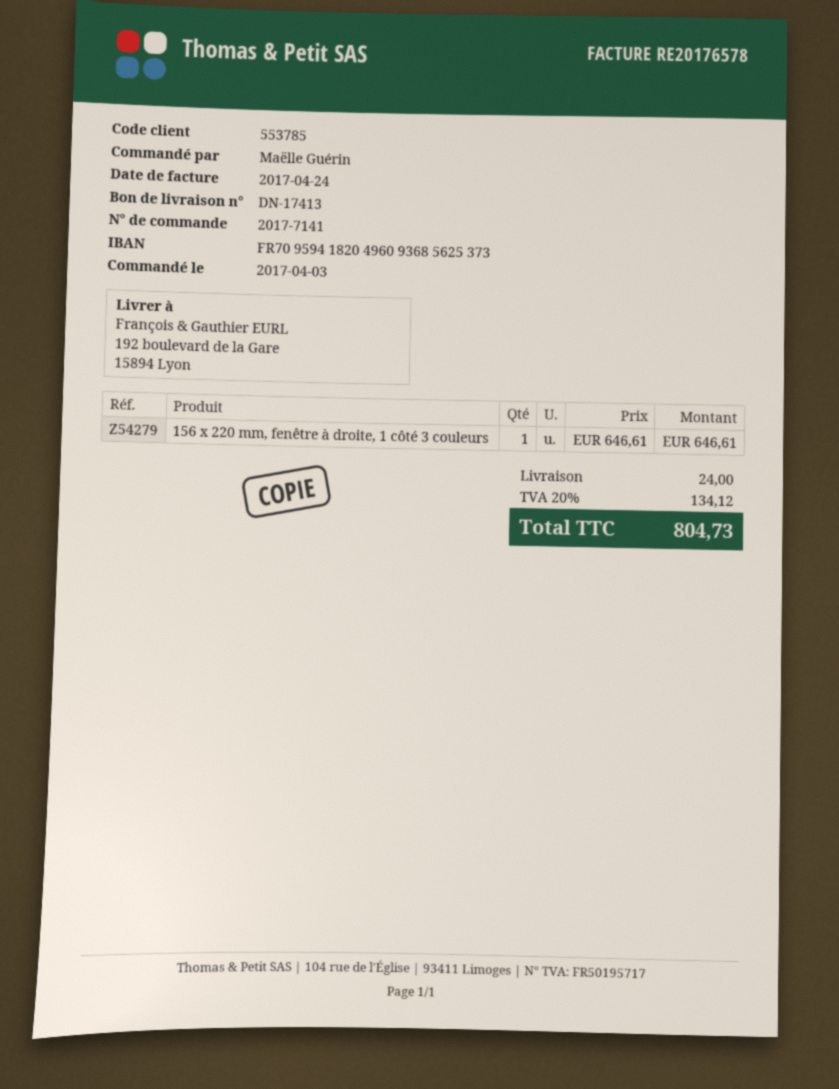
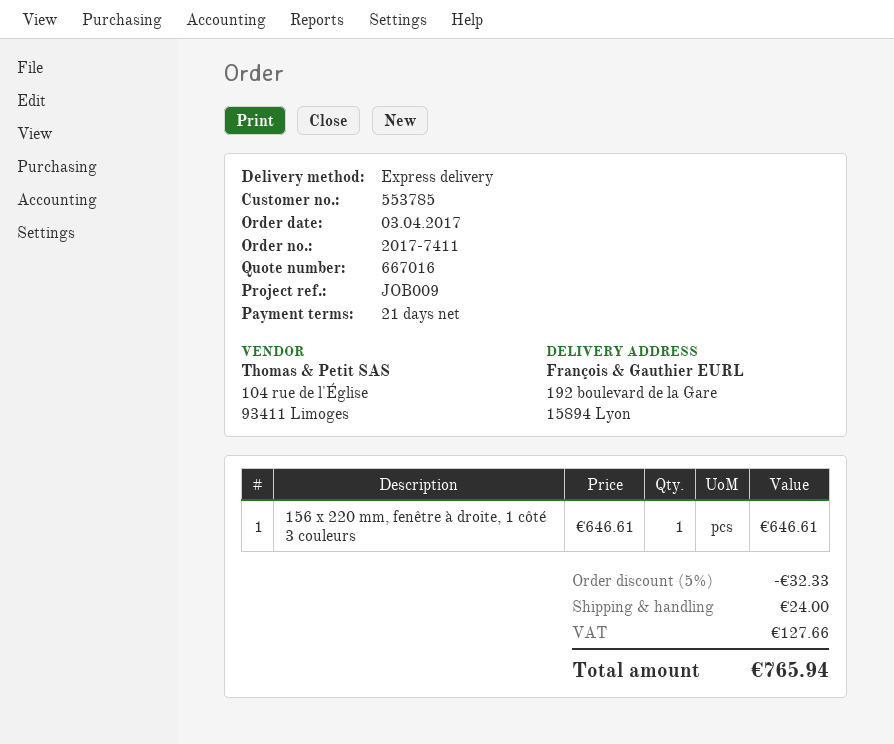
order number: 2017-7141 -> 2017-7411
discount: none -> 5% = 32.33
tax: 134.12 -> 127.66
total: 804.73 -> 765.94

